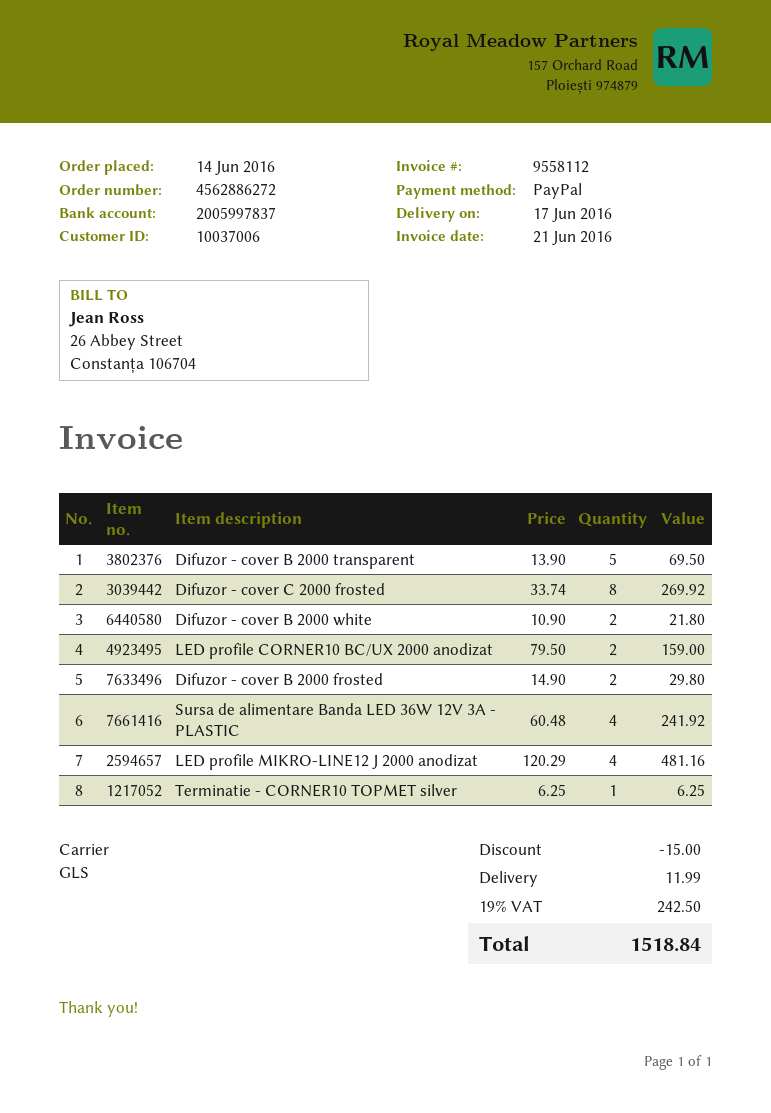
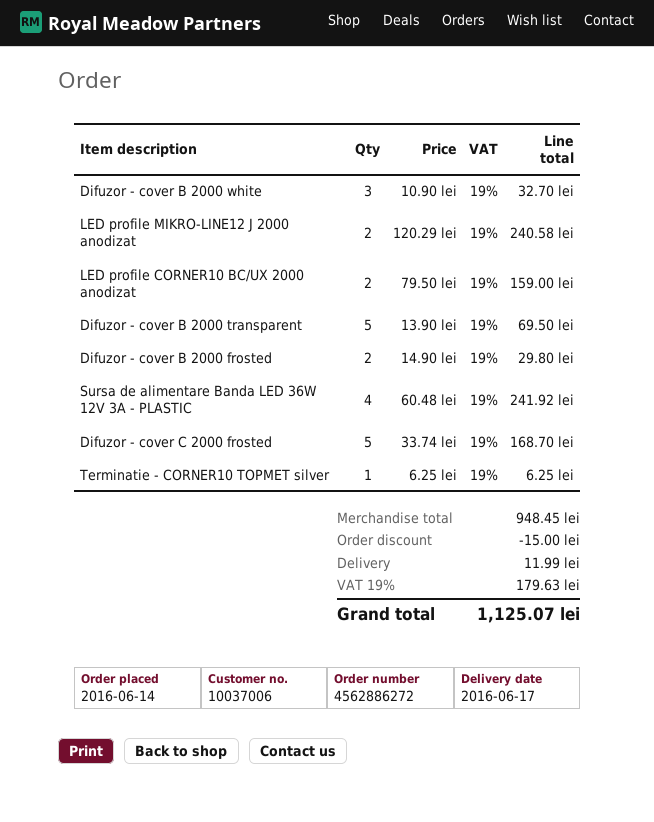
Difuzor - cover C 2000 frosted: 8 x 33.74 = 269.92 -> 5 x 33.74 = 168.70
Difuzor - cover B 2000 white: 2 x 10.90 = 21.80 -> 3 x 10.90 = 32.70
LED profile MIKRO-LINE12 J 2000 anodizat: 4 x 120.29 = 481.16 -> 2 x 120.29 = 240.58
tax: 19% = 242.50 -> 19% = 179.63
total: 1518.84 -> 1125.07

